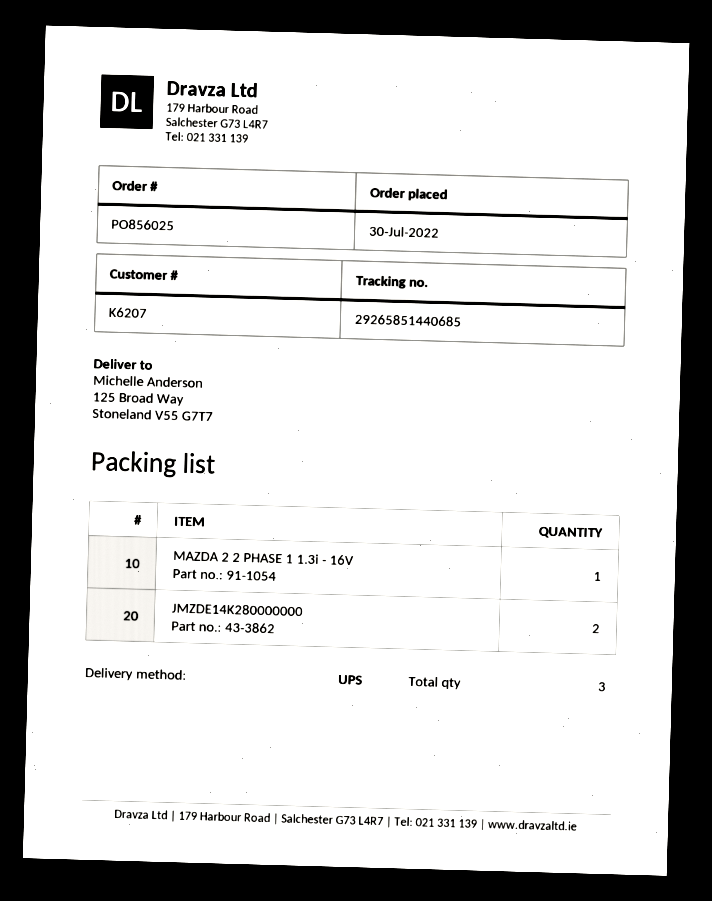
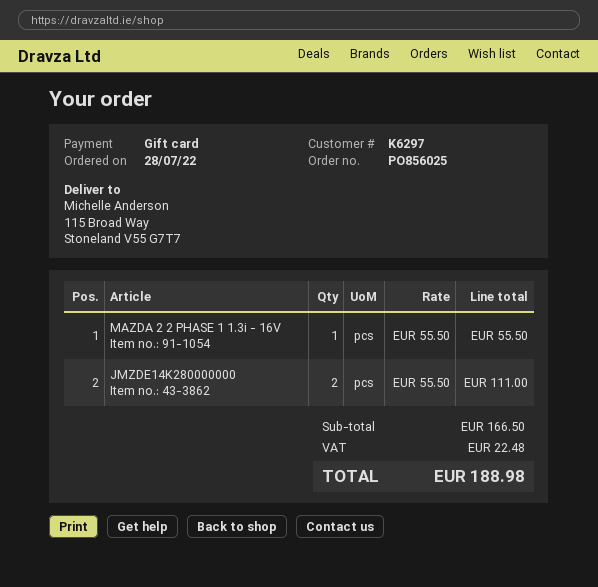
order date: 2022-07-30 -> 2022-07-28
customer number: K6207 -> K6297
ship to: 125 Broad Way, Stoneland V55 G7T7 -> 115 Broad Way, Stoneland V55 G7T7

